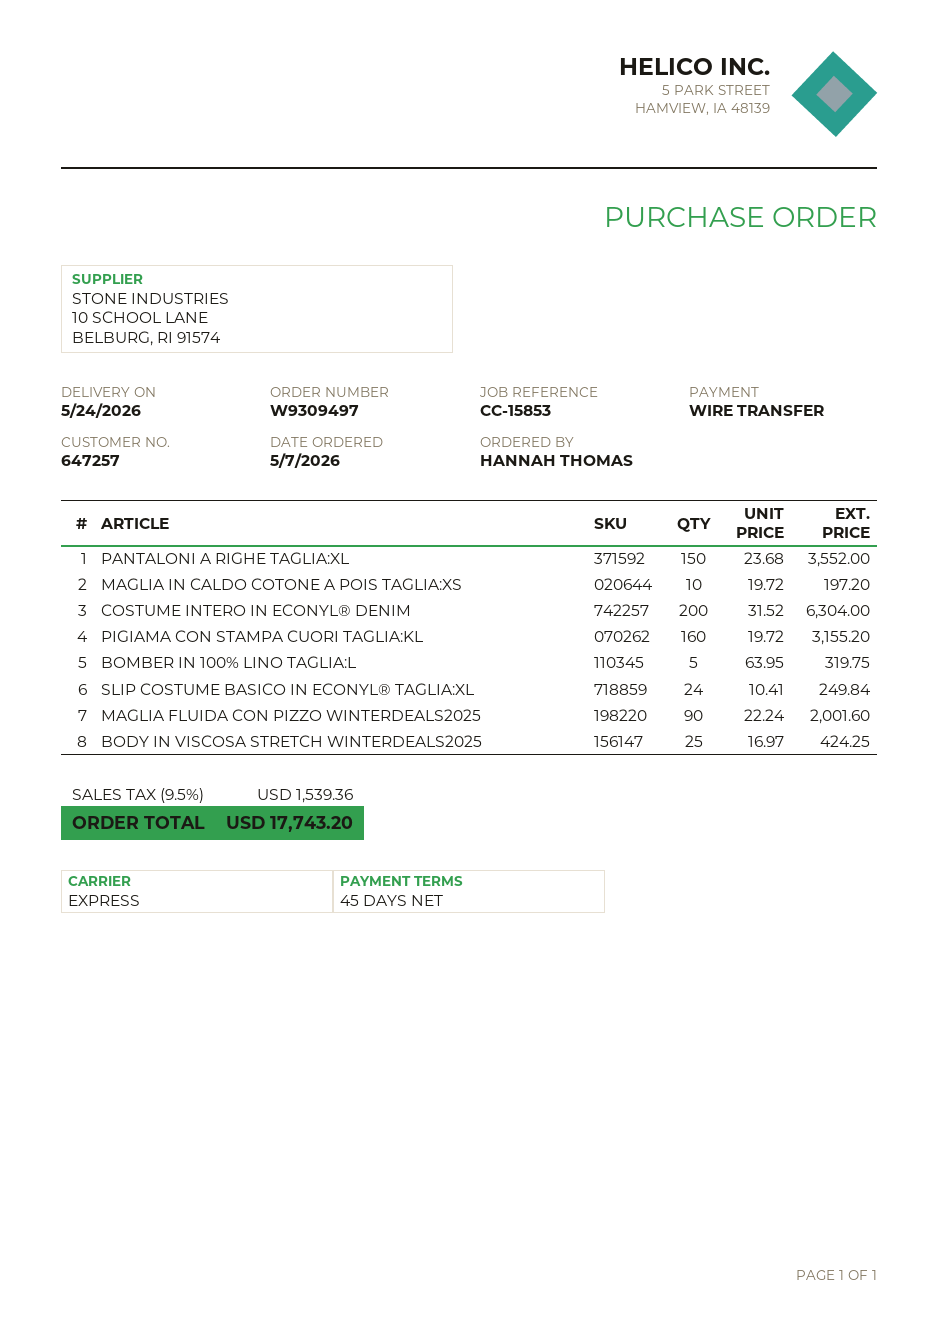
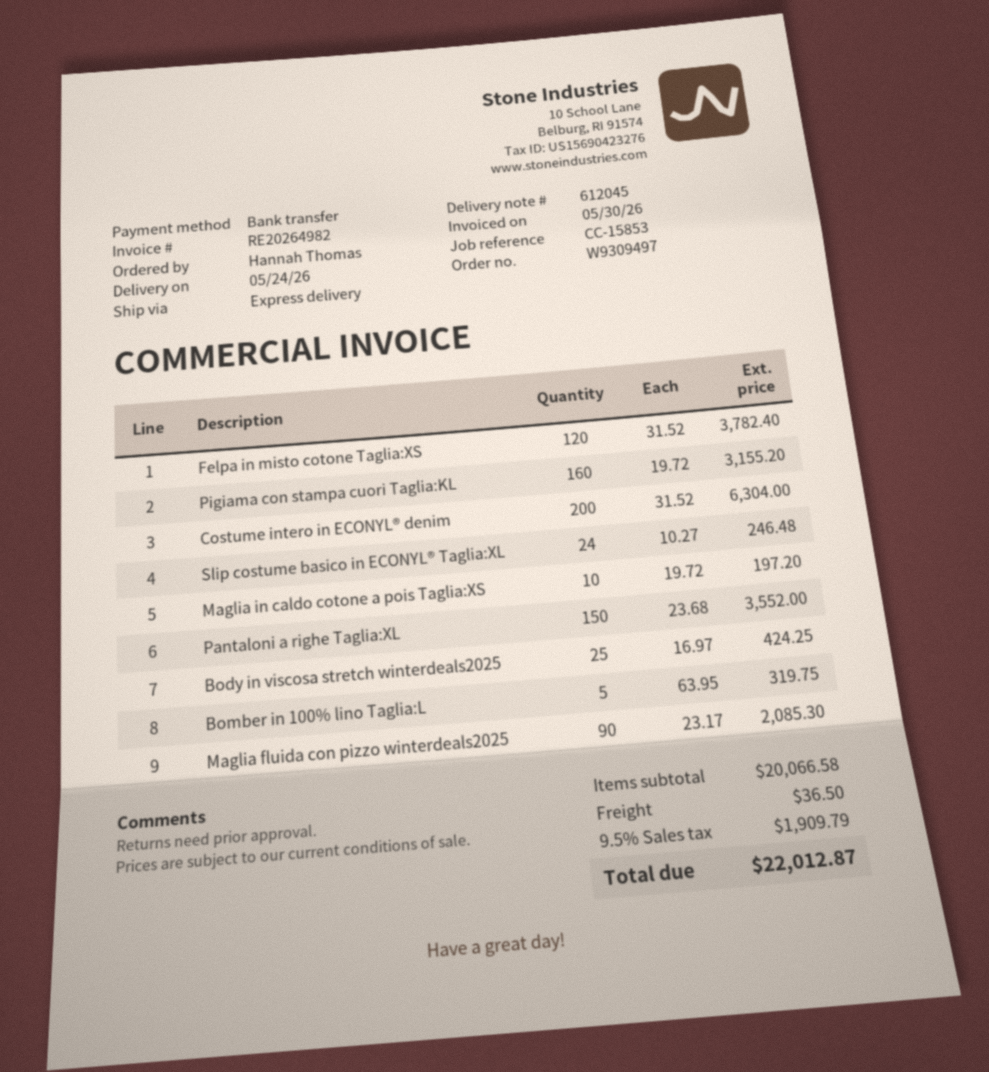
SLIP COSTUME BASICO IN ECONYL® TAGLIA:XL: 24 x 10.41 = 249.84 -> 24 x 10.27 = 246.48
MAGLIA FLUIDA CON PIZZO WINTERDEALS2025: 90 x 22.24 = 2001.60 -> 90 x 23.17 = 2085.30
Felpa in misto cotone Taglia:XS: none -> 120 x 31.52 = 3782.40
shipping: none -> 36.50
tax: 9.5% = 1539.36 -> 9.5% = 1909.79
total: 17743.20 -> 22012.87

